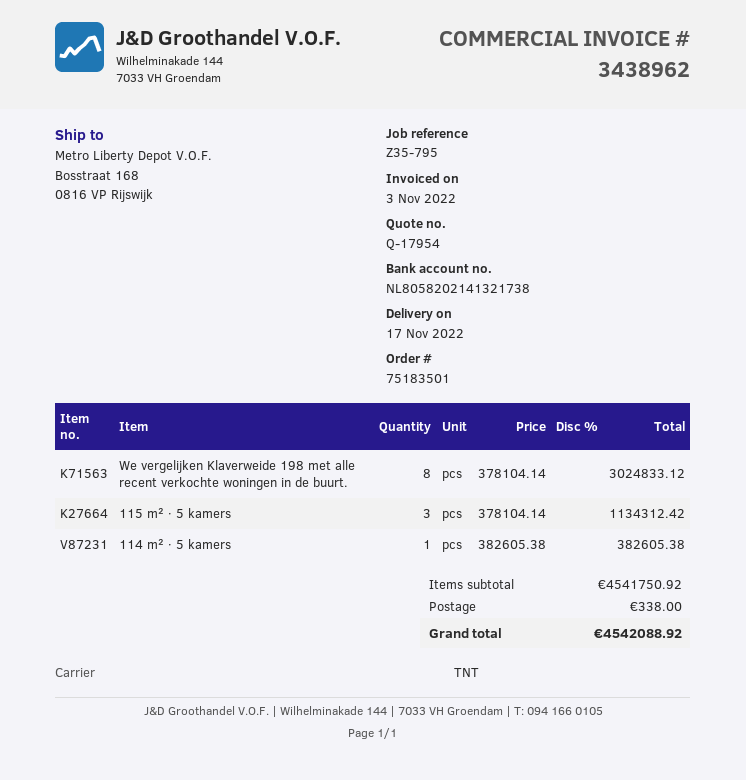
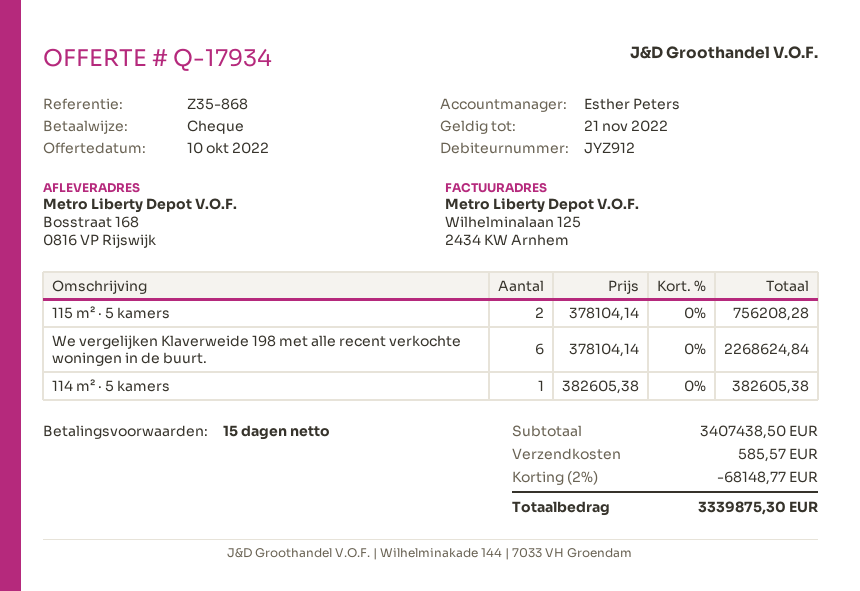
quote number: Q-17954 -> Q-17934
reference: Z35-795 -> Z35-868
We vergelijken Klaverweide 198 met alle recent verkochte woningen in de buurt.: 8 x 378104.14 = 3024833.12 -> 6 x 378104.14 = 2268624.84
115 m² · 5 kamers: 3 x 378104.14 = 1134312.42 -> 2 x 378104.14 = 756208.28
subtotal: 4541750.92 -> 3407438.50
discount: none -> 2% = 68148.77
shipping: 338.00 -> 585.57
total: 4542088.92 -> 3339875.30

